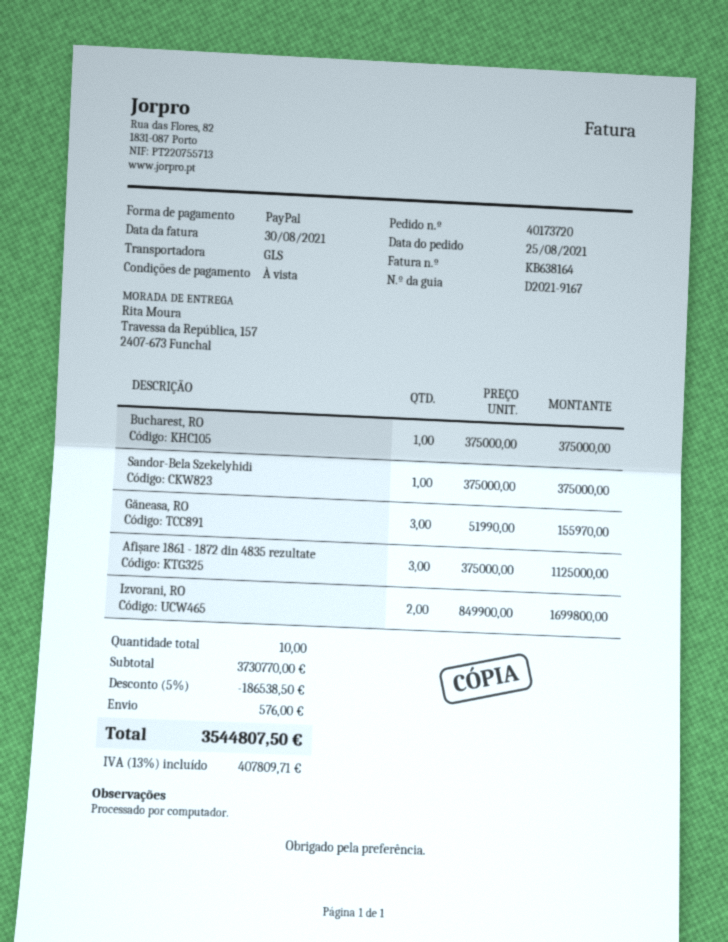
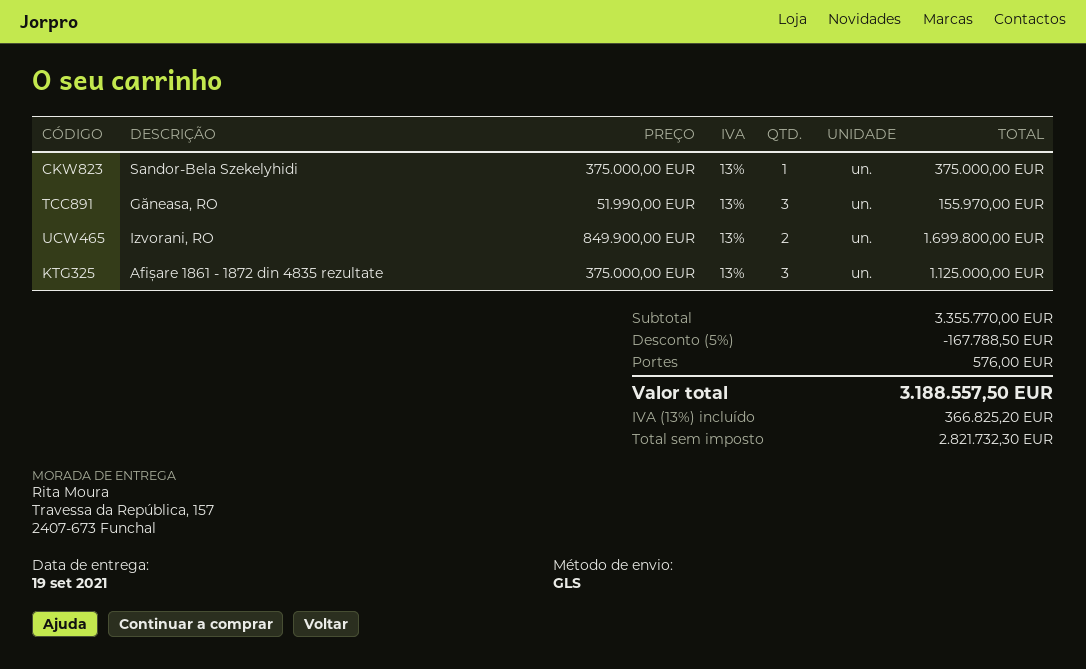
Bucharest, RO: 1 x 375000.00 = 375000.00 -> none
subtotal: 3730770.00 -> 3355770.00
discount: 5% = 186538.50 -> 5% = 167788.50
tax: 13% = 407809.71 -> 13% = 366825.20
total: 3544807.50 -> 3188557.50

